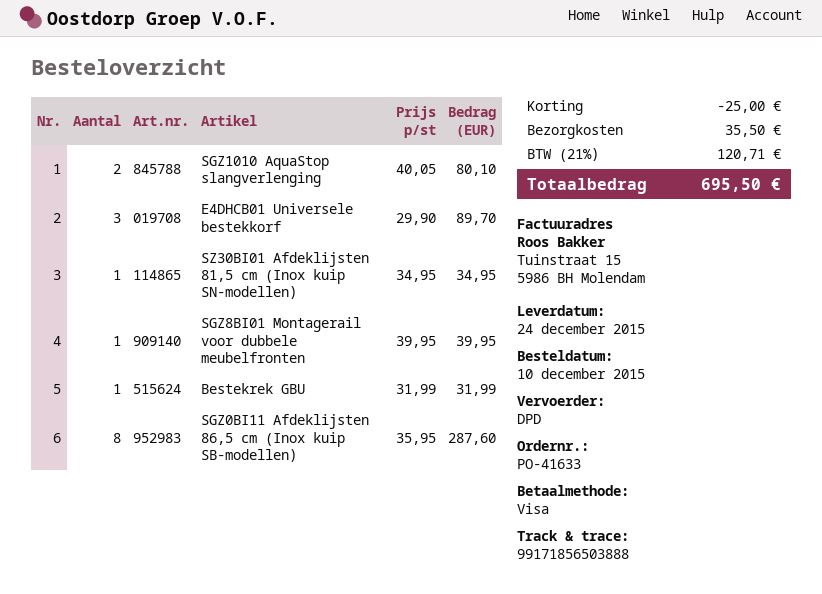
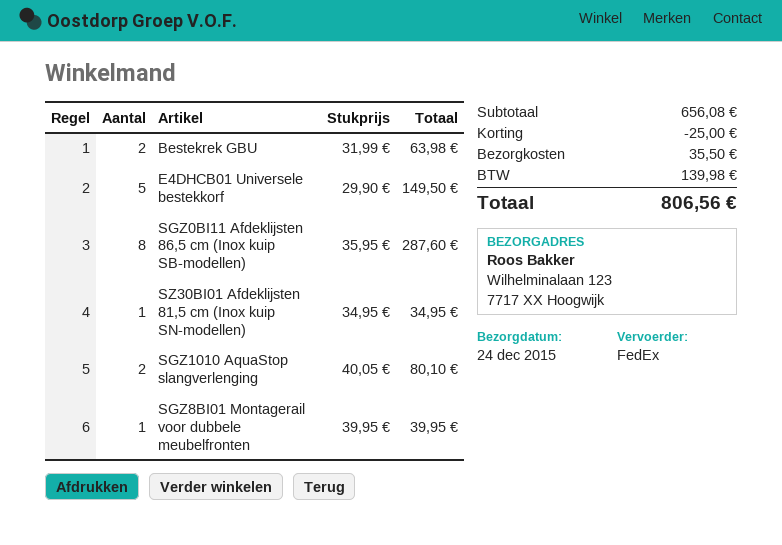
shipping method: DPD -> FedEx
E4DHCB01 Universele bestekkorf: 3 x 29.90 = 89.70 -> 5 x 29.90 = 149.50
Bestekrek GBU: 1 x 31.99 = 31.99 -> 2 x 31.99 = 63.98
tax: 120.71 -> 139.98
total: 695.50 -> 806.56

